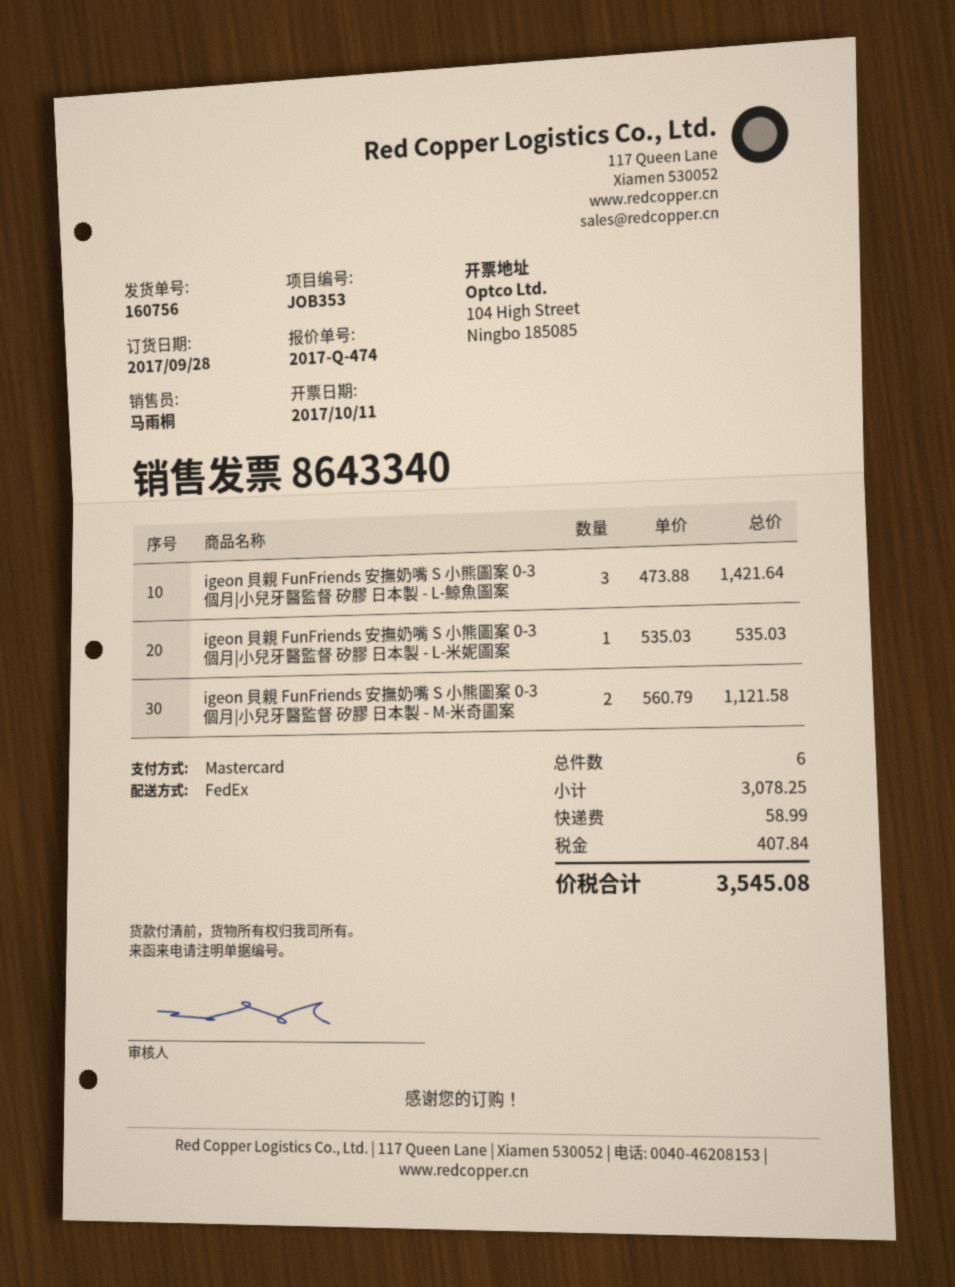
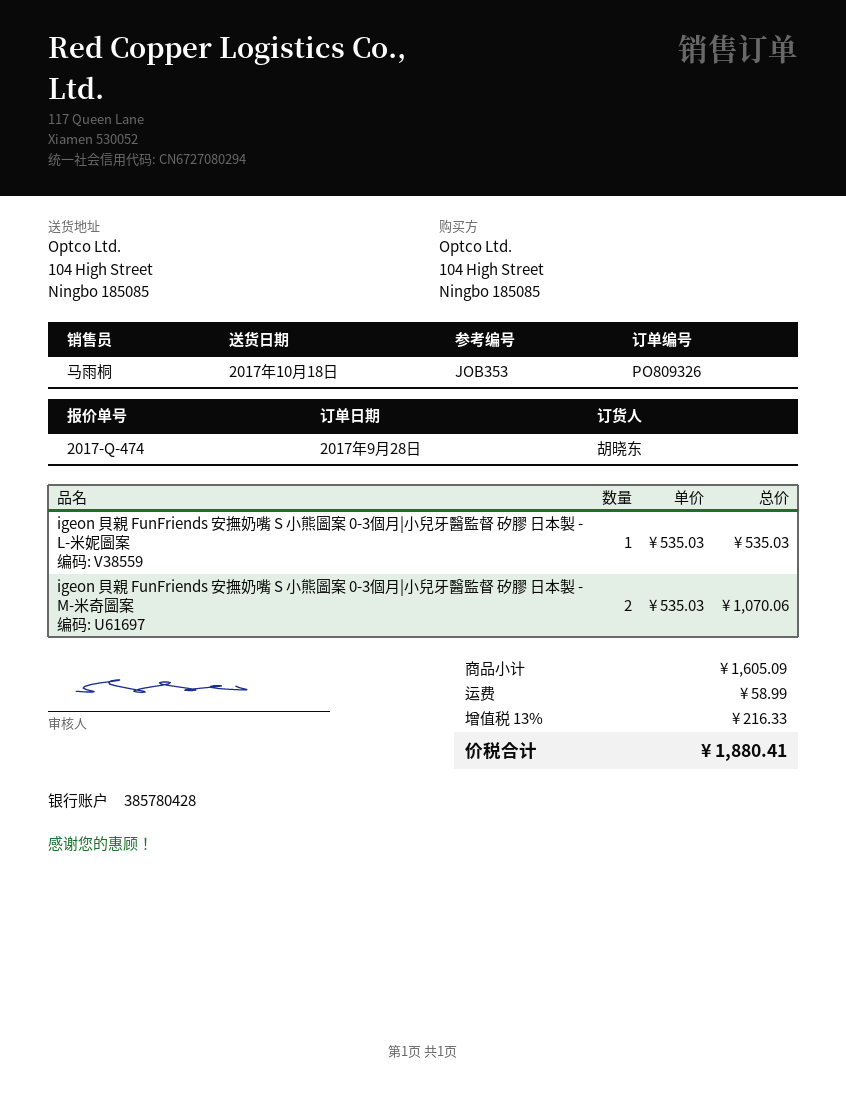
igeon 貝親 FunFriends 安撫奶嘴 S 小熊圖案 0-3個月|小兒牙醫監督 矽膠 日本製 - L-鯨魚圖案: 3 x 473.88 = 1421.64 -> none
igeon 貝親 FunFriends 安撫奶嘴 S 小熊圖案 0-3個月|小兒牙醫監督 矽膠 日本製 - M-米奇圖案: 2 x 560.79 = 1121.58 -> 2 x 535.03 = 1070.06
subtotal: 3078.25 -> 1605.09
tax: 407.84 -> 216.33
total: 3545.08 -> 1880.41

